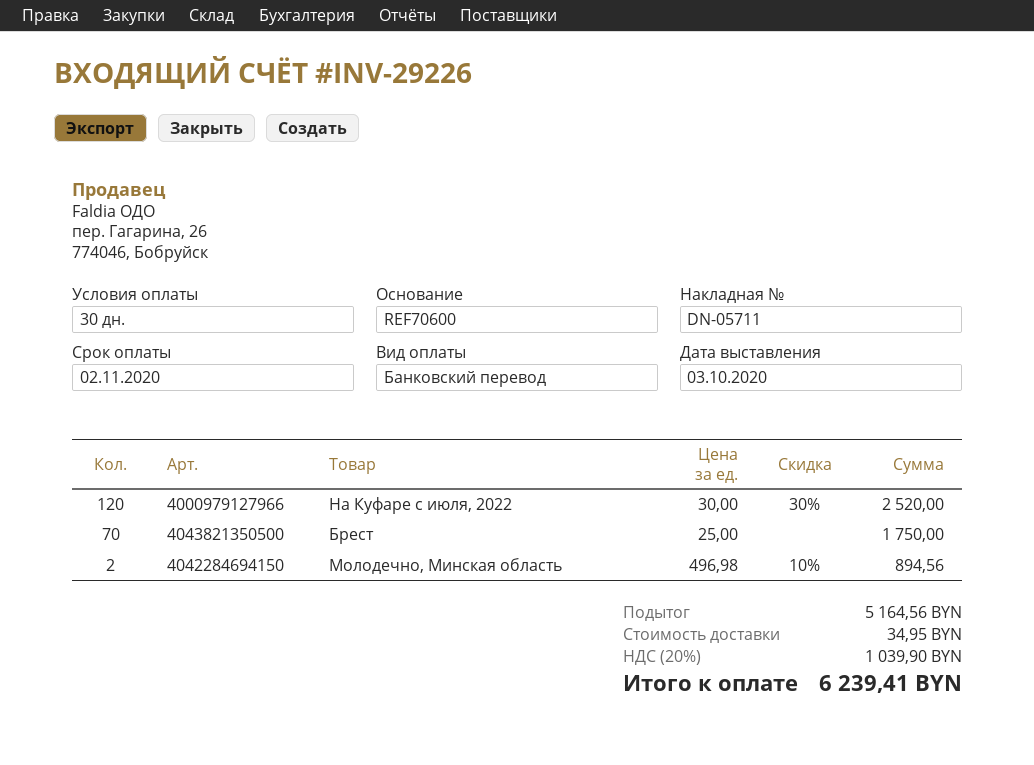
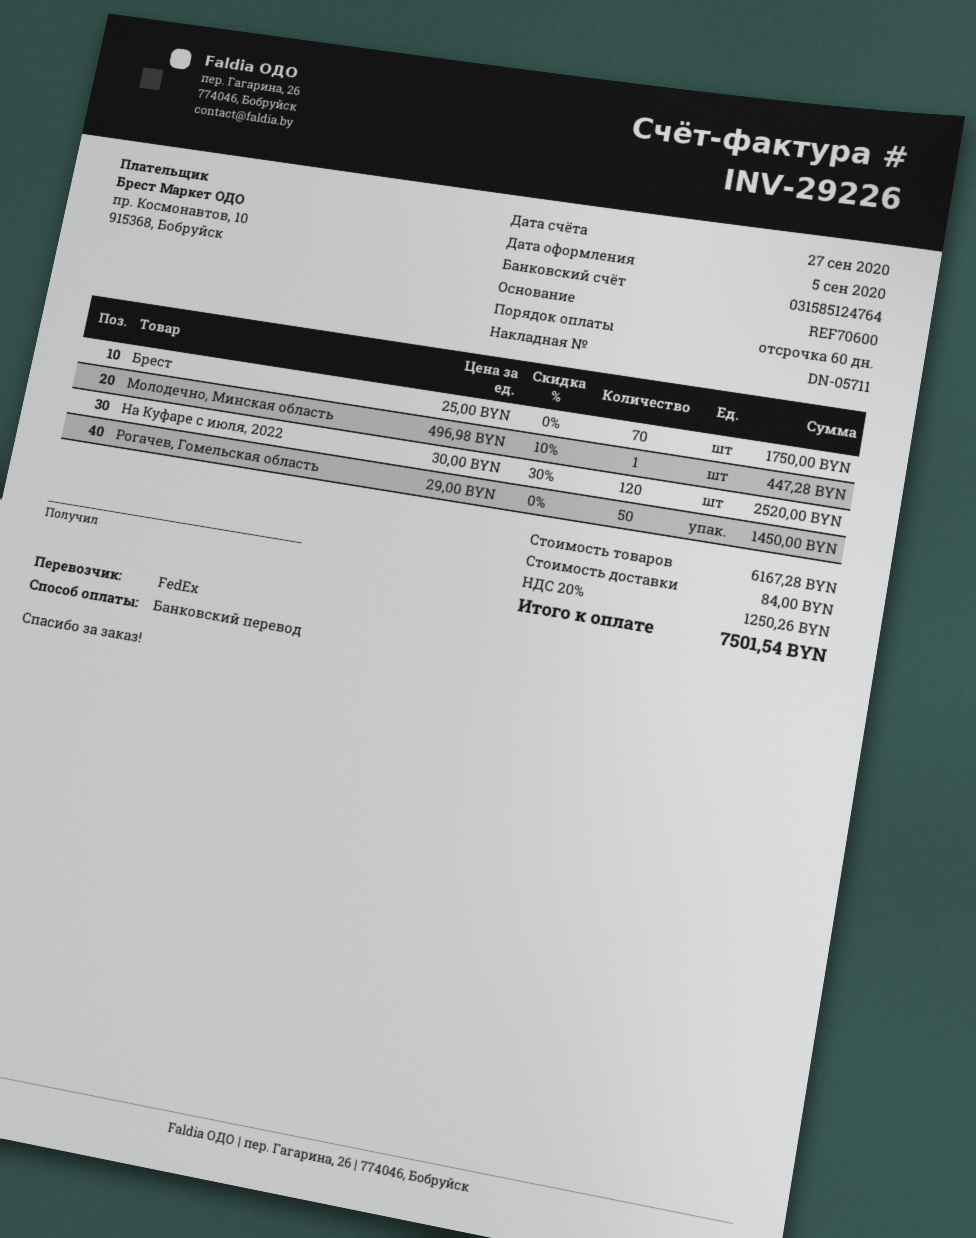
invoice date: 2020-10-03 -> 2020-09-27
payment terms: 30 days -> 60 days
Молодечно, Минская область: 2 x 496.98 - 10% = 894.56 -> 1 x 496.98 - 10% = 447.28
Рогачев, Гомельская область: none -> 50 x 29.00 = 1450.00
subtotal: 5164.56 -> 6167.28
shipping: 34.95 -> 84.00
tax: 20% = 1039.90 -> 20% = 1250.26
total: 6239.41 -> 7501.54

